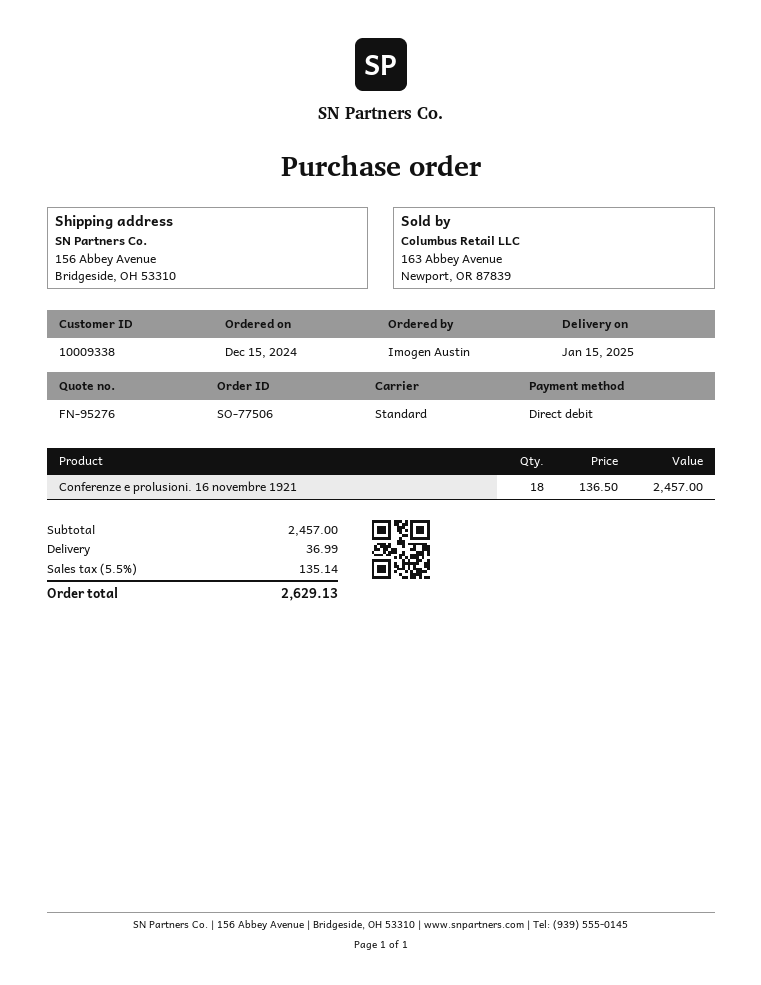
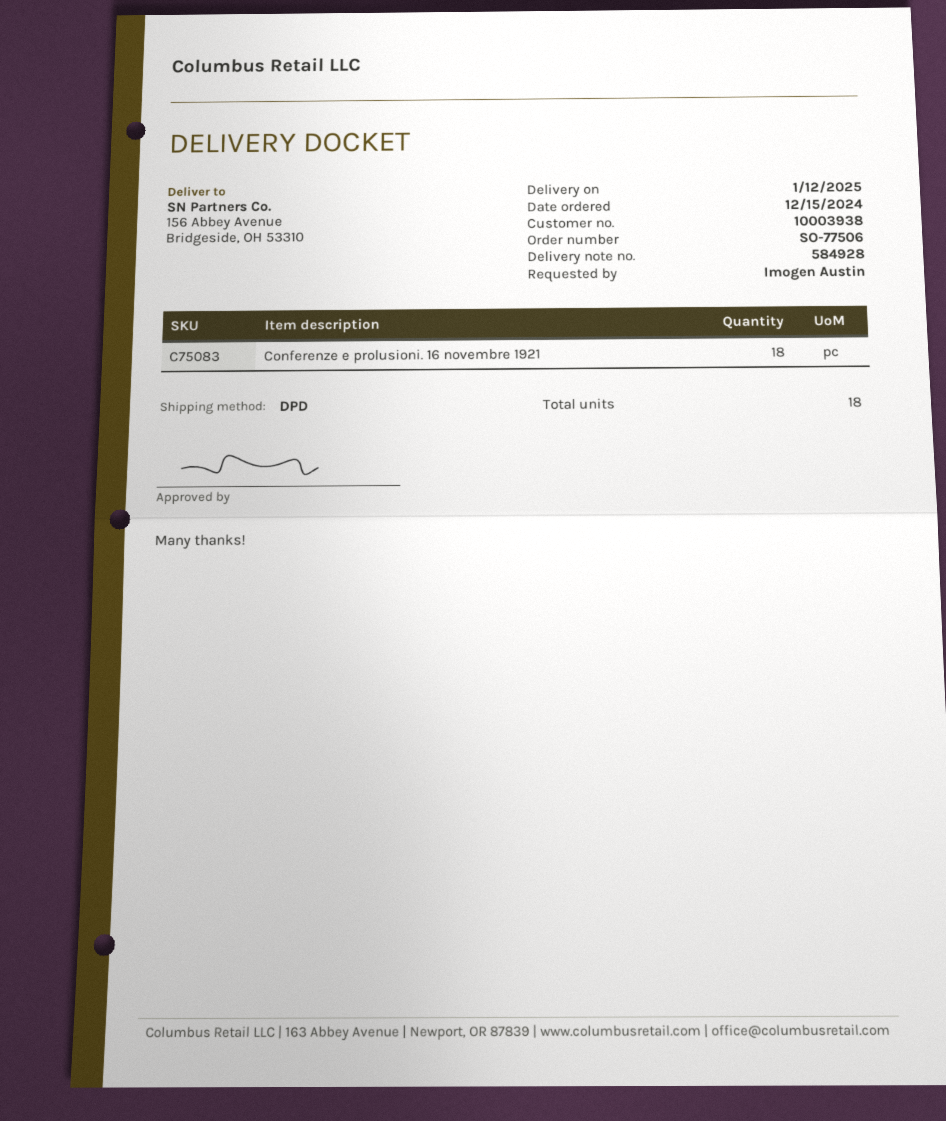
delivery date: 2025-01-15 -> 2025-01-12
customer number: 10009338 -> 10003938
shipping method: standard -> DPD

